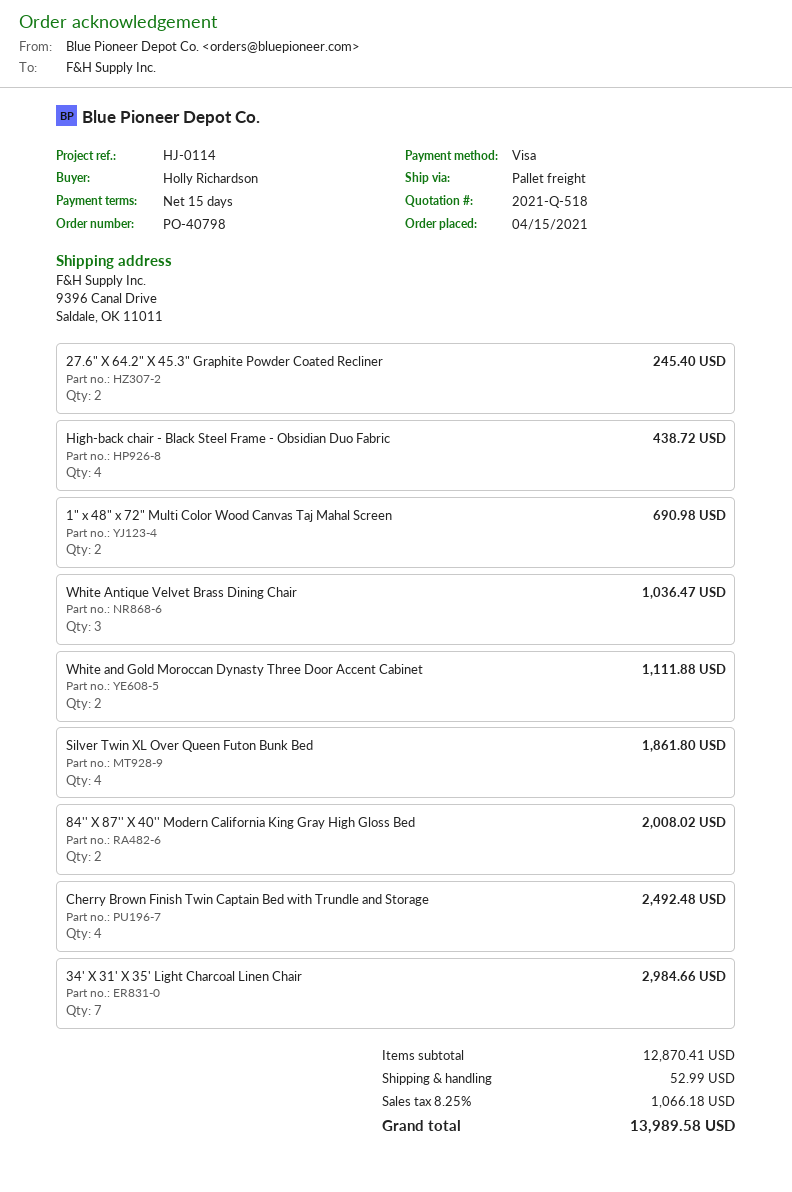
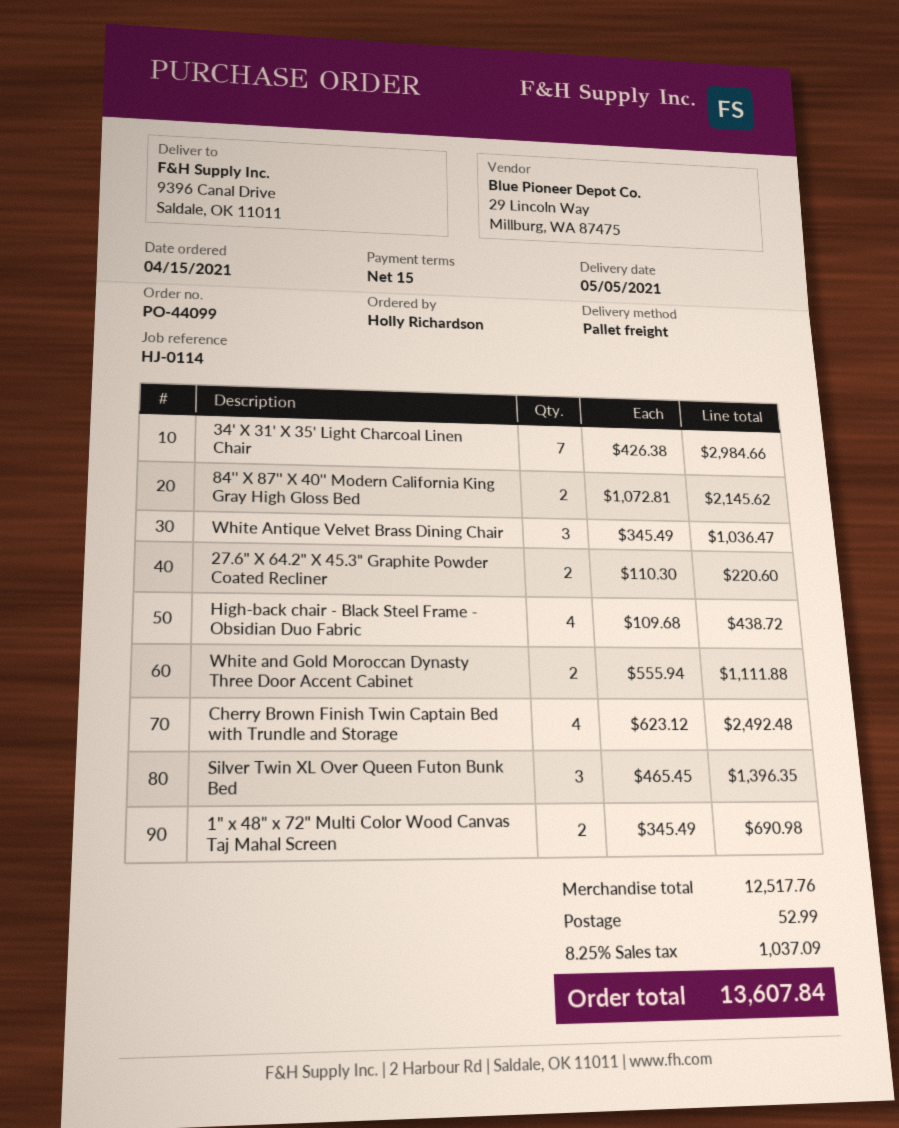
order number: PO-40798 -> PO-44099
27.6" X 64.2" X 45.3" Graphite Powder Coated Recliner: 2 for 245.40 -> 2 for 220.60
Silver Twin XL Over Queen Futon Bunk Bed: 4 for 1861.80 -> 3 for 1396.35
84'' X 87'' X 40'' Modern California King Gray High Gloss Bed: 2 for 2008.02 -> 2 for 2145.62
subtotal: 12870.41 -> 12517.76
tax: 8.25% = 1066.18 -> 8.25% = 1037.09
total: 13989.58 -> 13607.84

